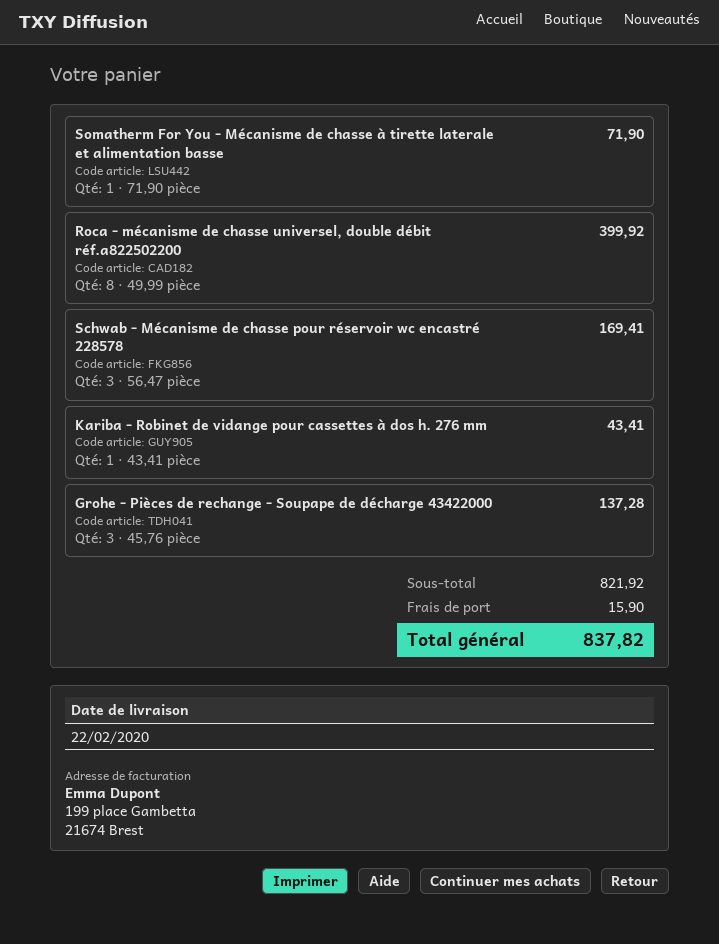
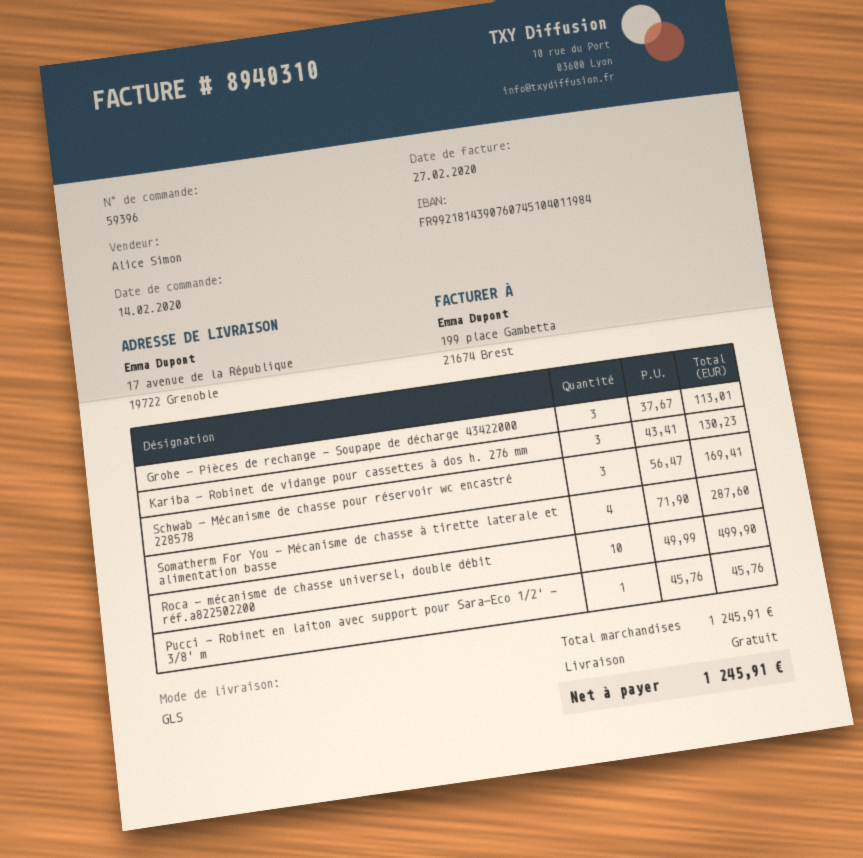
Somatherm For You - Mécanisme de chasse à tirette laterale et alimentation basse: 1 x 71.90 = 71.90 -> 4 x 71.90 = 287.60
Roca - mécanisme de chasse universel, double débit réf.a822502200: 8 x 49.99 = 399.92 -> 10 x 49.99 = 499.90
Kariba - Robinet de vidange pour cassettes à dos h. 276 mm: 1 x 43.41 = 43.41 -> 3 x 43.41 = 130.23
Grohe - Pièces de rechange - Soupape de décharge 43422000: 3 x 45.76 = 137.28 -> 3 x 37.67 = 113.01
Pucci - Robinet en laiton avec support pour Sara-Eco 1/2' - 3/8' m: none -> 1 x 45.76 = 45.76
subtotal: 821.92 -> 1245.91
shipping: 15.90 -> 0.00
total: 837.82 -> 1245.91

